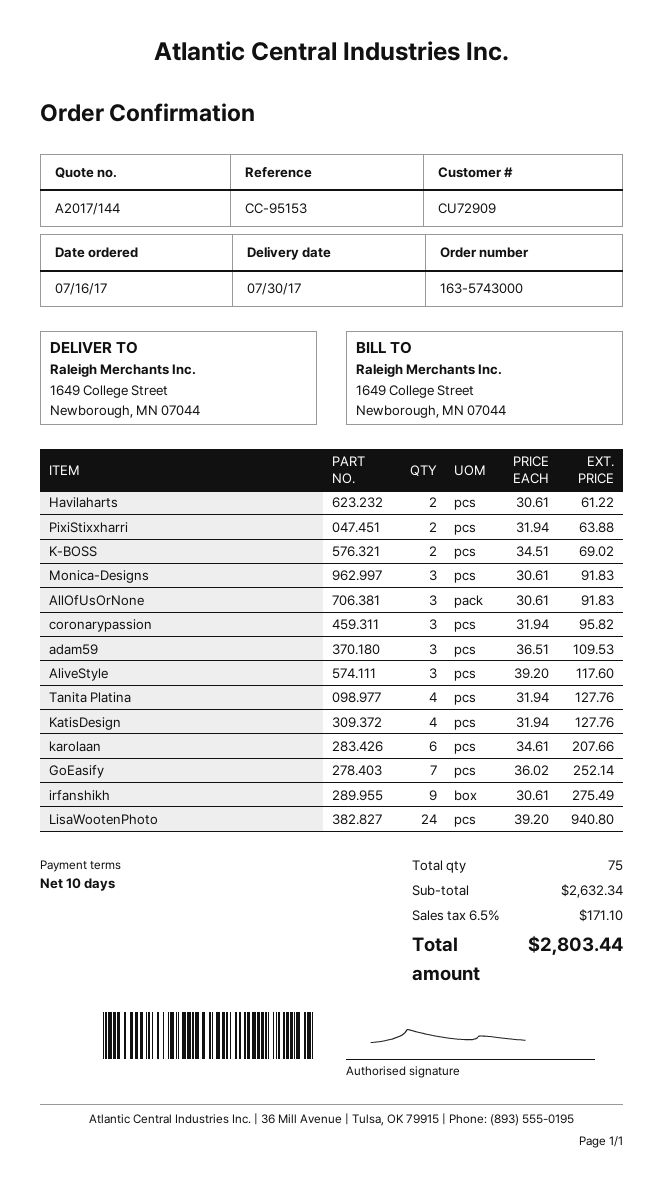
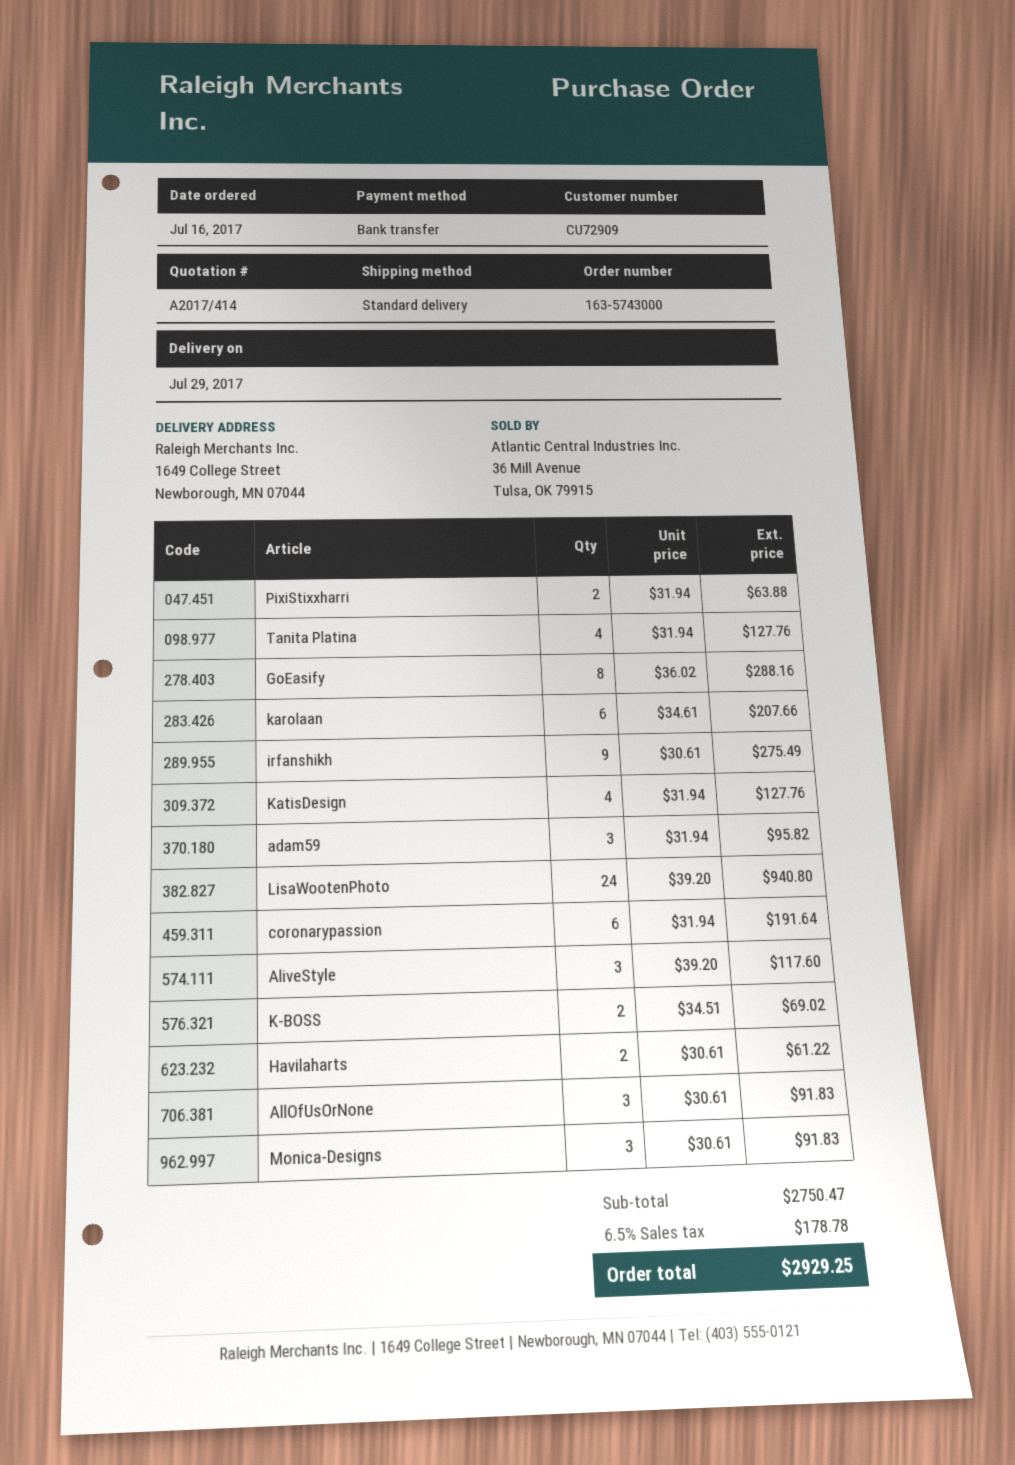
quote number: A2017/144 -> A2017/414
delivery date: 2017-07-30 -> 2017-07-29
coronarypassion: 3 x 31.94 = 95.82 -> 6 x 31.94 = 191.64
adam59: 3 x 36.51 = 109.53 -> 3 x 31.94 = 95.82
GoEasify: 7 x 36.02 = 252.14 -> 8 x 36.02 = 288.16
subtotal: 2632.34 -> 2750.47
tax: 6.5% = 171.10 -> 6.5% = 178.78
total: 2803.44 -> 2929.25

